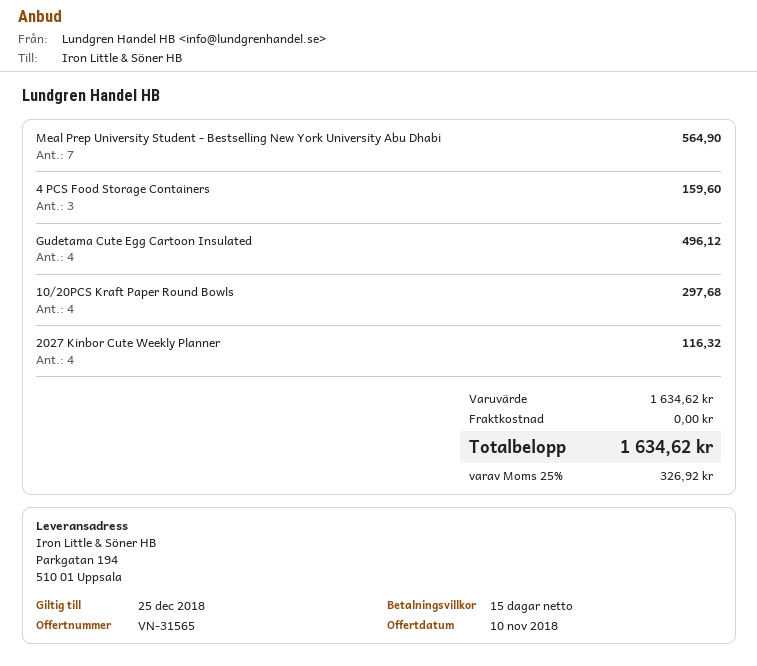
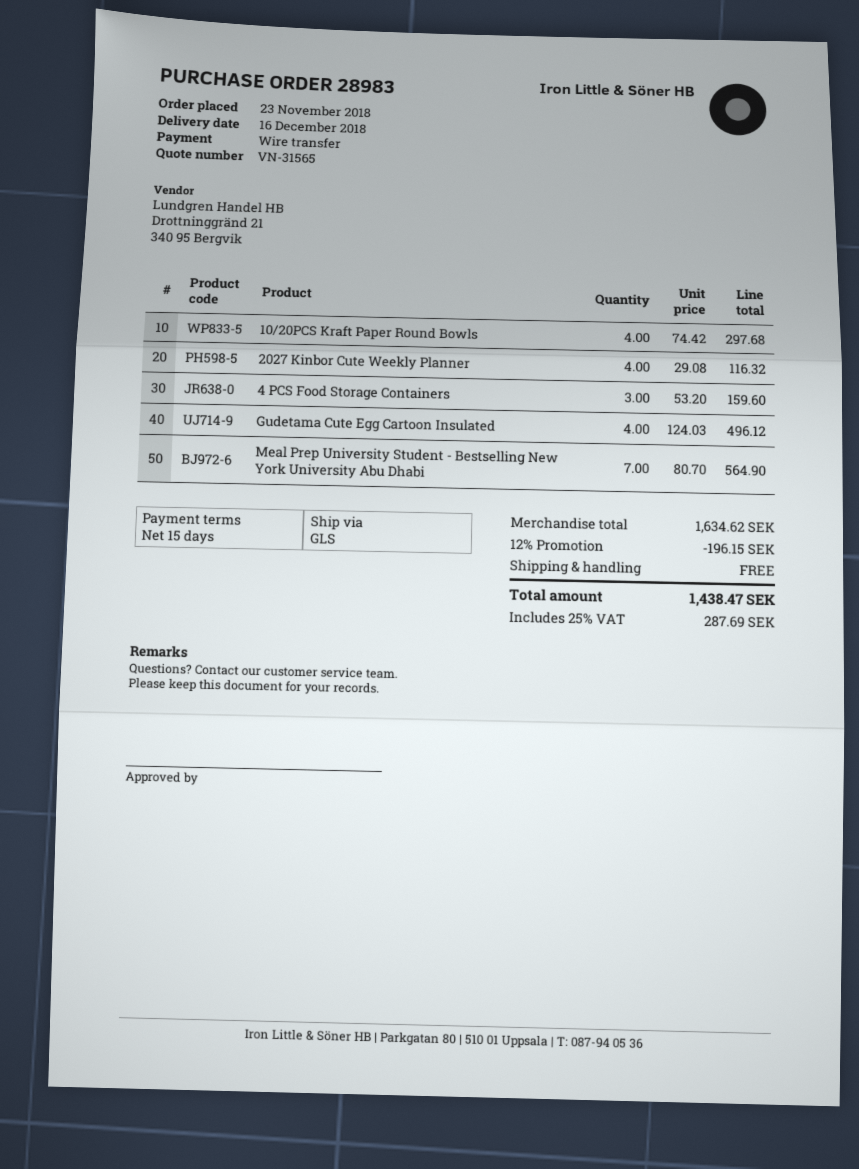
discount: none -> 12% = 196.15
tax: 25% = 326.92 -> 25% = 287.69
total: 1634.62 -> 1438.47

